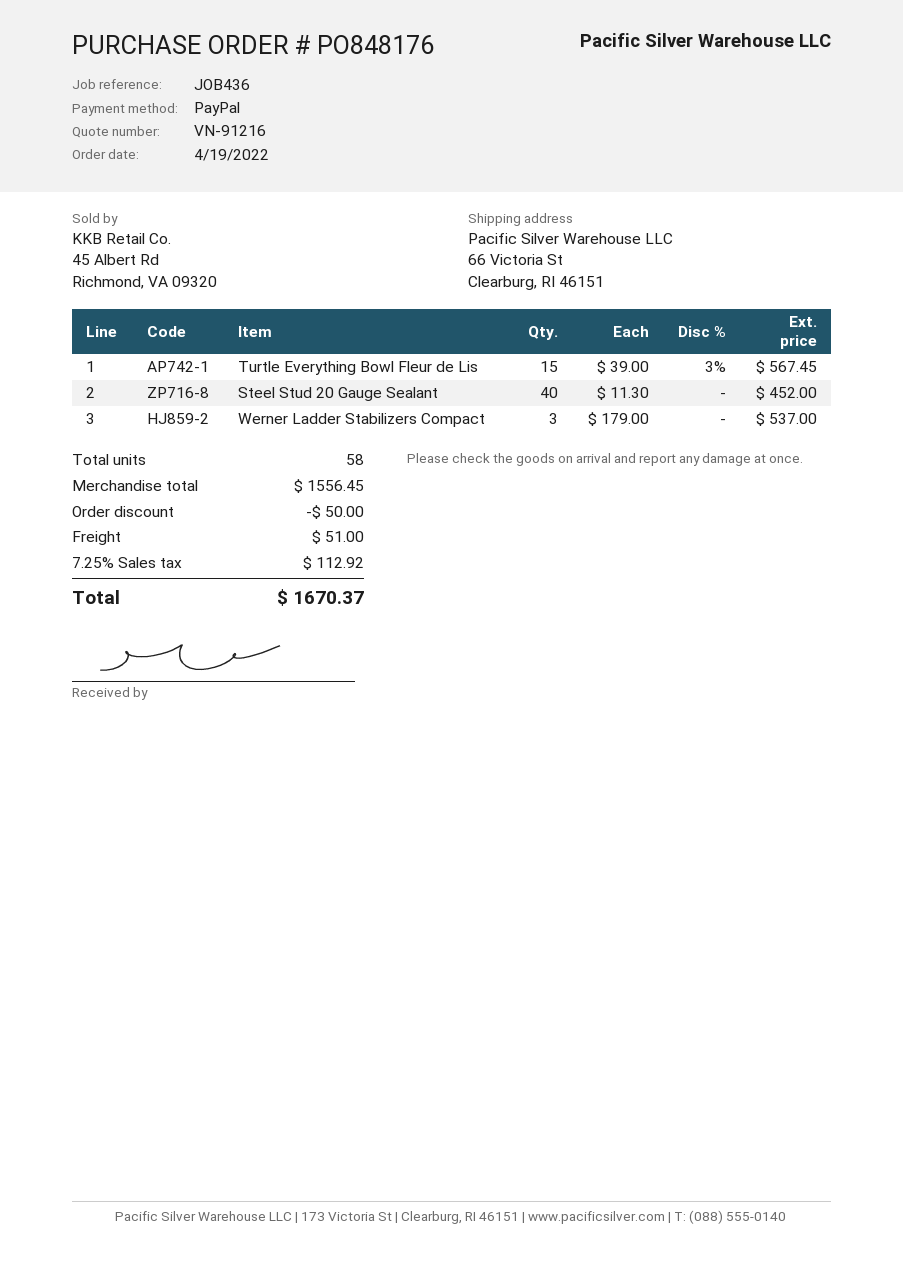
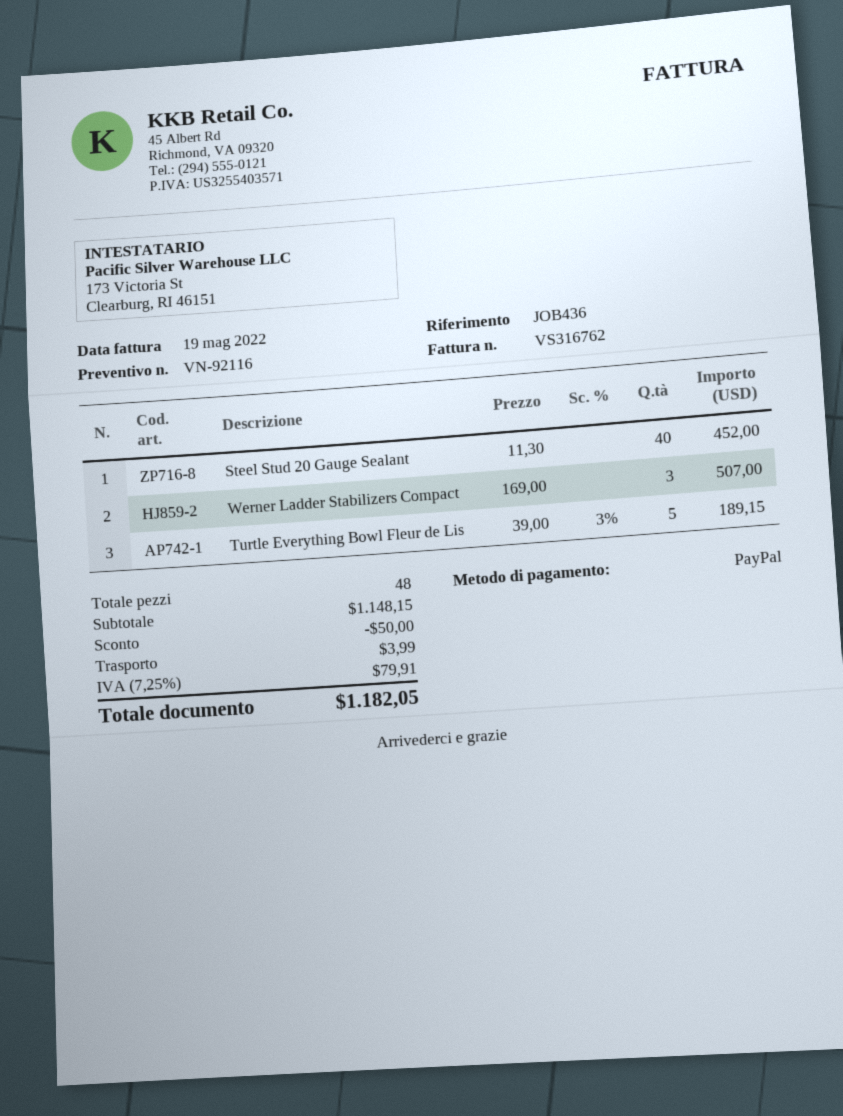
quote number: VN-91216 -> VN-92116
Turtle Everything Bowl Fleur de Lis: 15 x 39.00 - 3% = 567.45 -> 5 x 39.00 - 3% = 189.15
Werner Ladder Stabilizers Compact: 3 x 179.00 = 537.00 -> 3 x 169.00 = 507.00
total quantity: 58 -> 48
subtotal: 1556.45 -> 1148.15
shipping: 51.00 -> 3.99
tax: 7.25% = 112.92 -> 7.25% = 79.91
total: 1670.37 -> 1182.05

